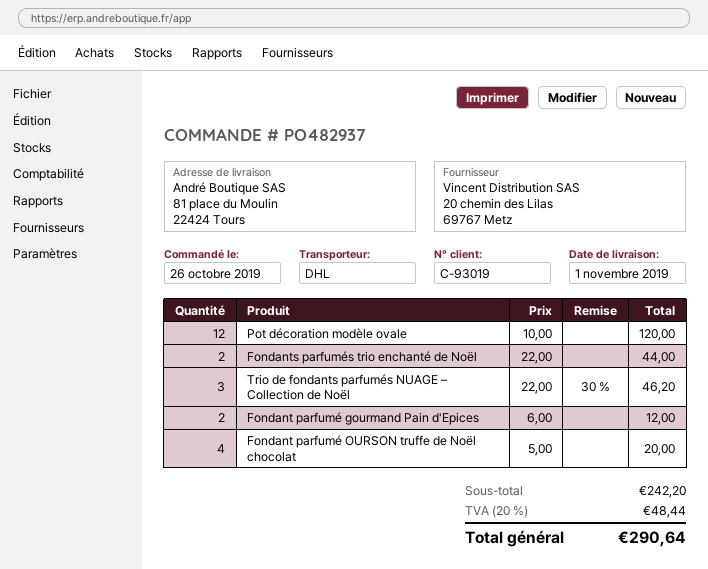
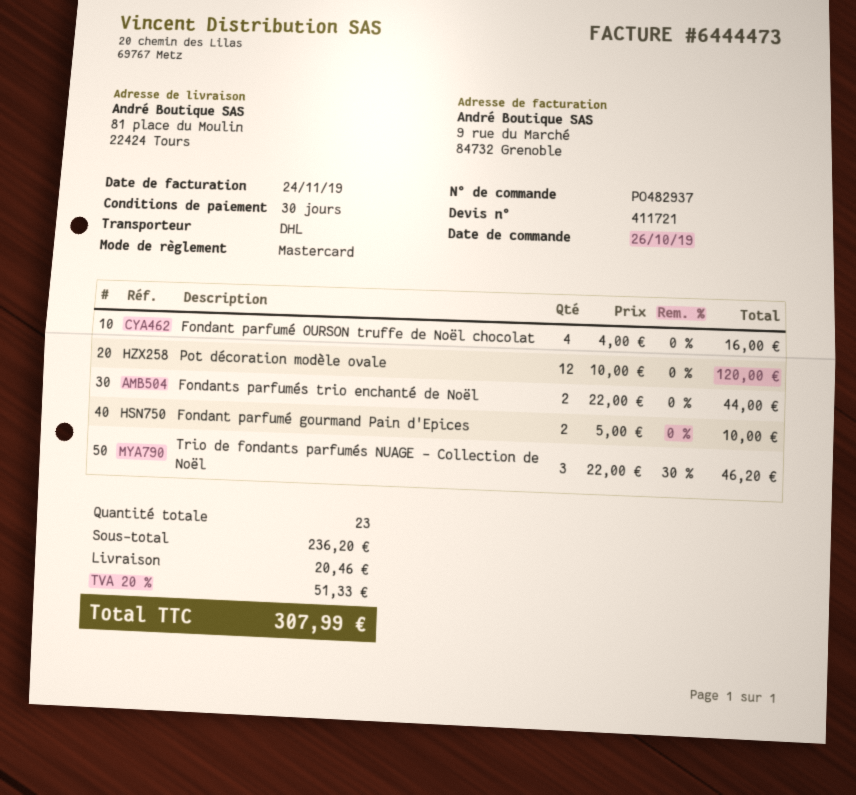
Fondant parfumé gourmand Pain d'Epices: 2 x 6.00 = 12.00 -> 2 x 5.00 = 10.00
Fondant parfumé OURSON truffe de Noël chocolat: 4 x 5.00 = 20.00 -> 4 x 4.00 = 16.00
subtotal: 242.20 -> 236.20
shipping: none -> 20.46
tax: 20% = 48.44 -> 20% = 51.33
total: 290.64 -> 307.99

